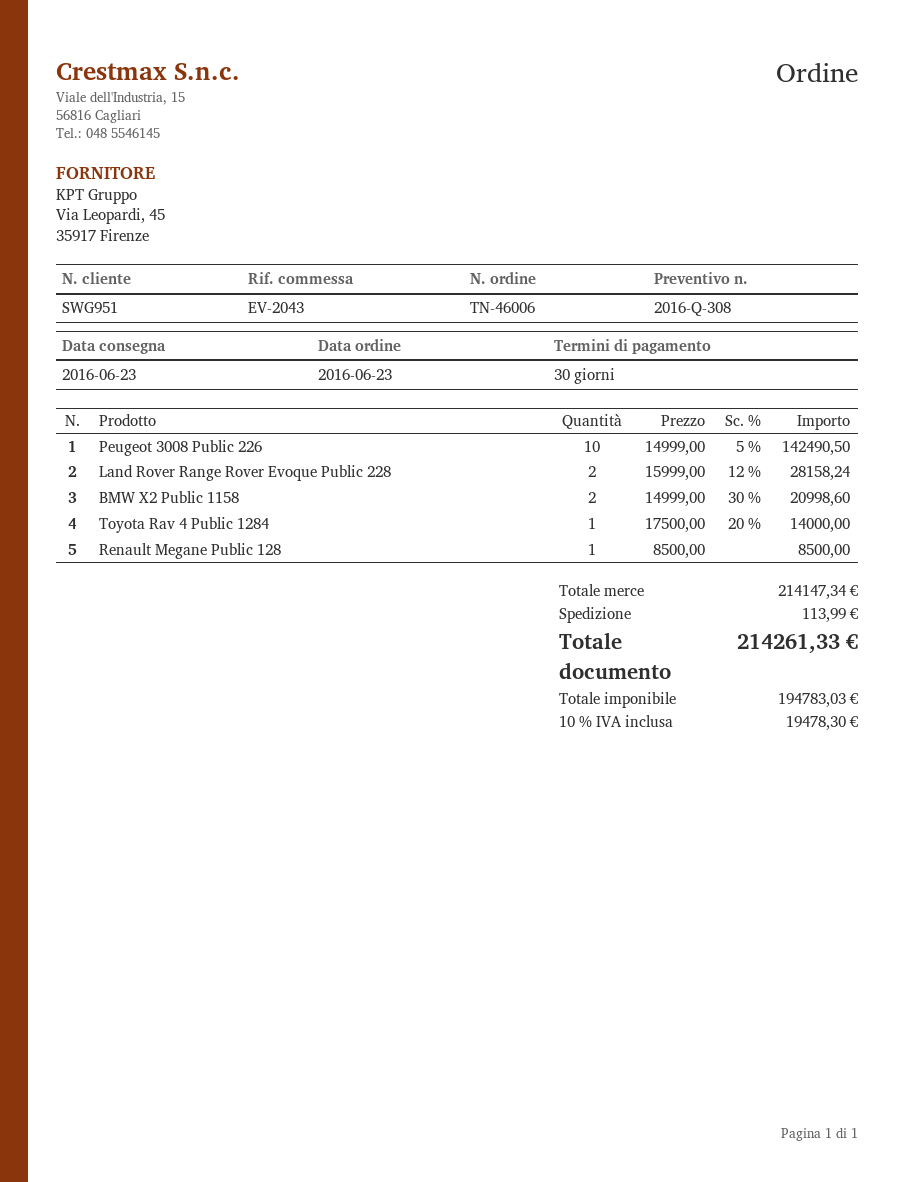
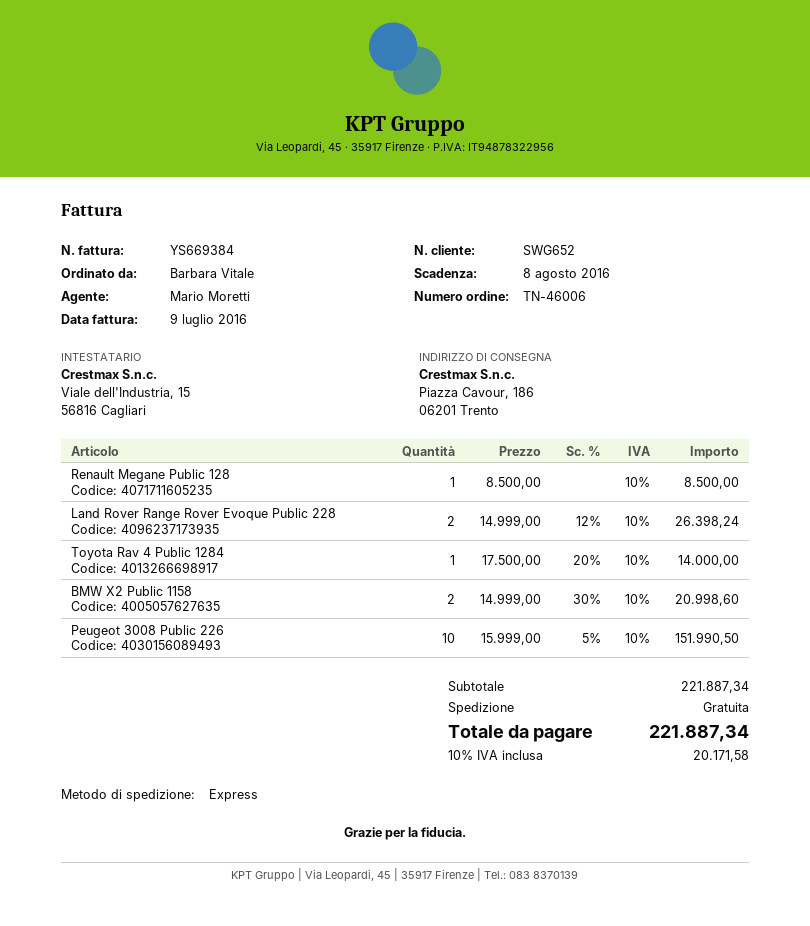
customer number: SWG951 -> SWG652
Peugeot 3008 Public 226: 10 x 14999.00 - 5% = 142490.50 -> 10 x 15999.00 - 5% = 151990.50
Land Rover Range Rover Evoque Public 228: 2 x 15999.00 - 12% = 28158.24 -> 2 x 14999.00 - 12% = 26398.24
subtotal: 214147.34 -> 221887.34
shipping: 113.99 -> 0.00
tax: 10% = 19478.30 -> 10% = 20171.58
total: 214261.33 -> 221887.34

